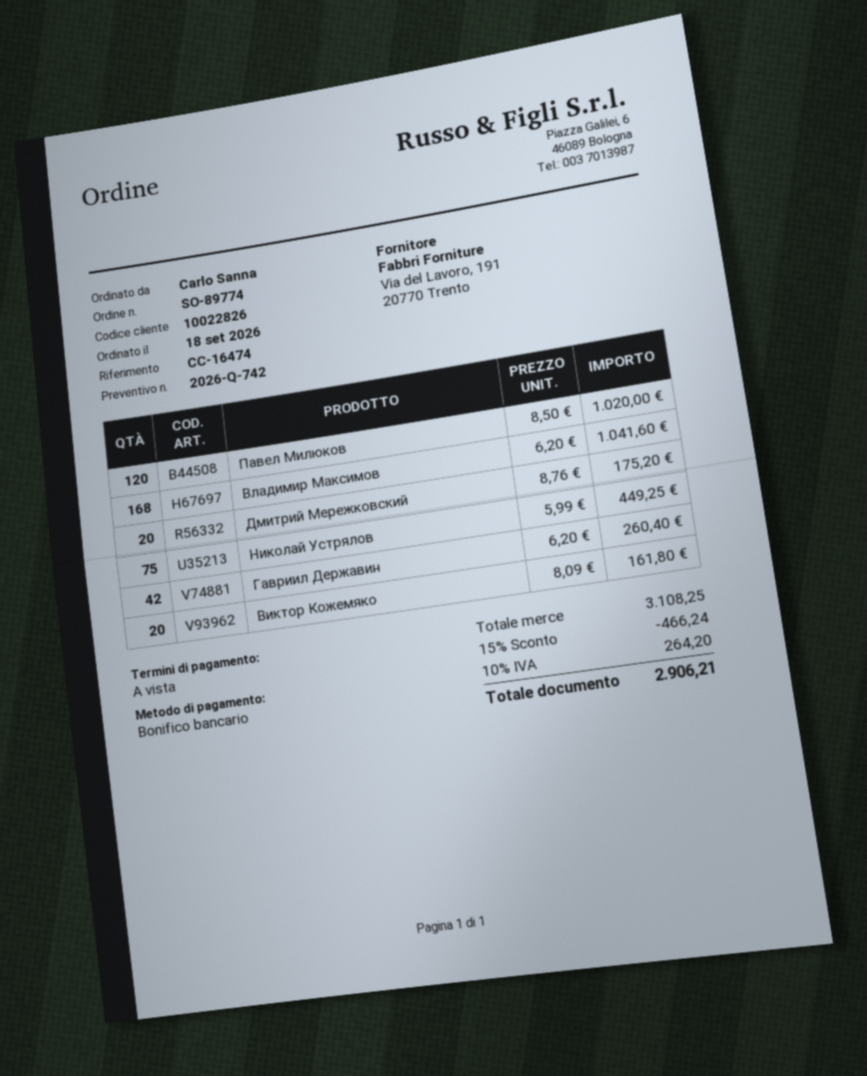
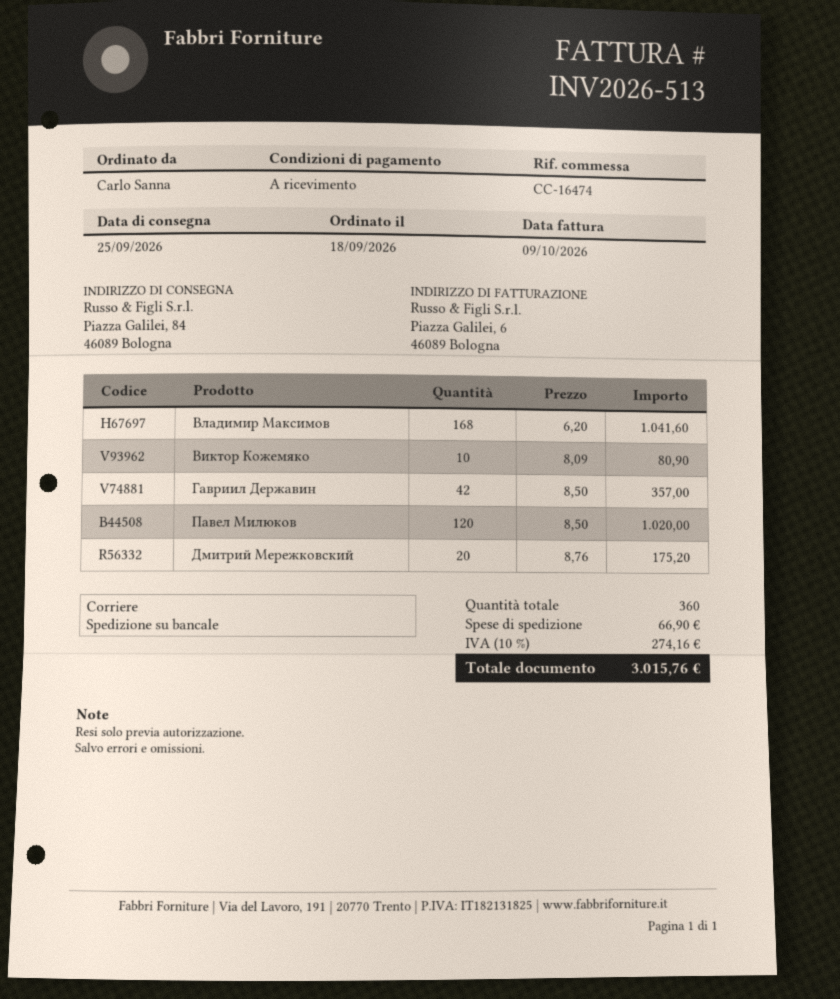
Николай Устрялов: 75 x 5.99 = 449.25 -> none
Гавриил Державин: 42 x 6.20 = 260.40 -> 42 x 8.50 = 357.00
Виктор Кожемяко: 20 x 8.09 = 161.80 -> 10 x 8.09 = 80.90
discount: 15% = 466.24 -> none
shipping: none -> 66.90
tax: 10% = 264.20 -> 10% = 274.16
total: 2906.21 -> 3015.76

